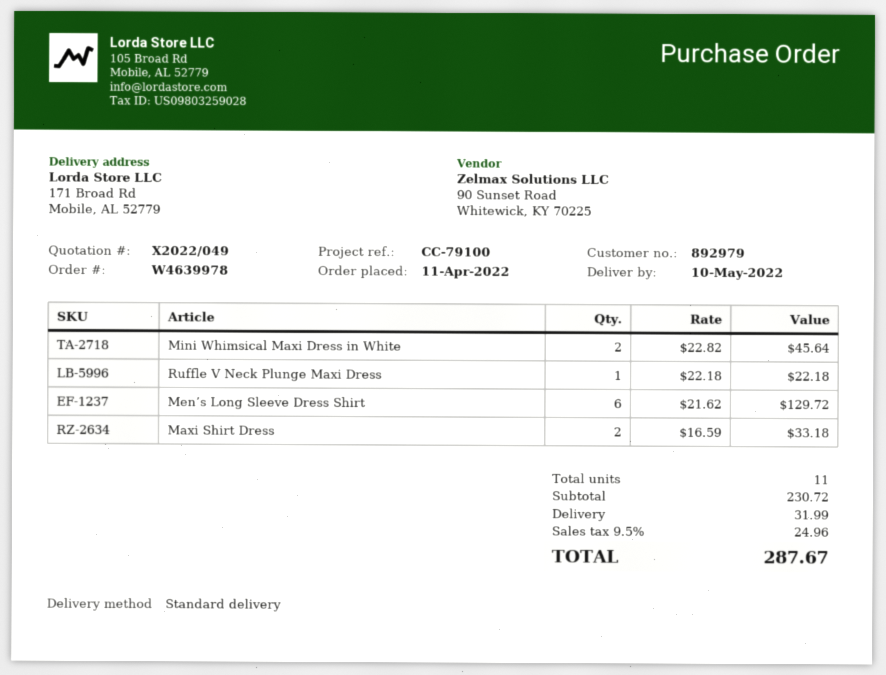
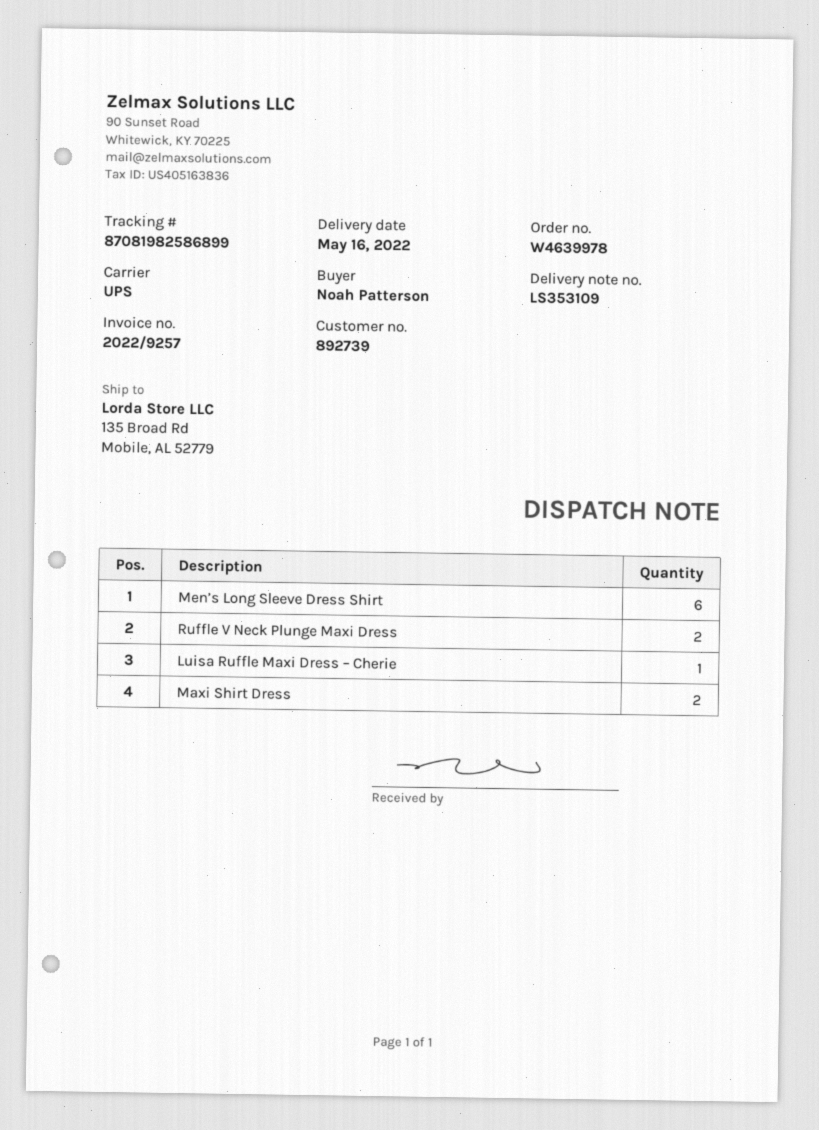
delivery date: 2022-05-10 -> 2022-05-16
customer number: 892979 -> 892739
shipping method: standard -> UPS
ship to: 171 Broad Rd, Mobile, AL 52779 -> 135 Broad Rd, Mobile, AL 52779
Mini Whimsical Maxi Dress in White: 2 -> none
Ruffle V Neck Plunge Maxi Dress: 1 -> 2
Luisa Ruffle Maxi Dress – Cherie: none -> 1

